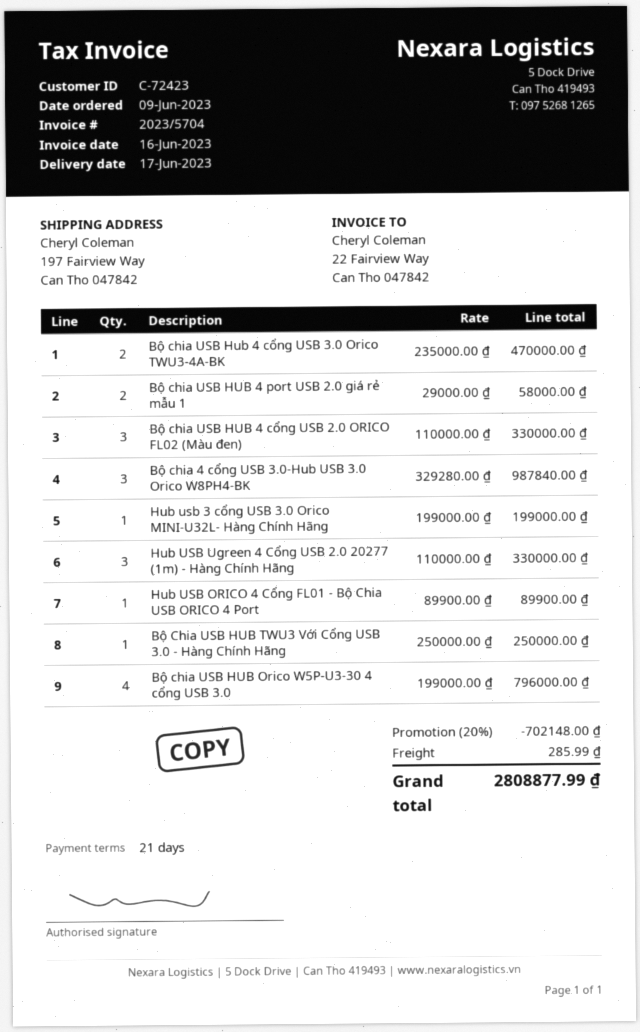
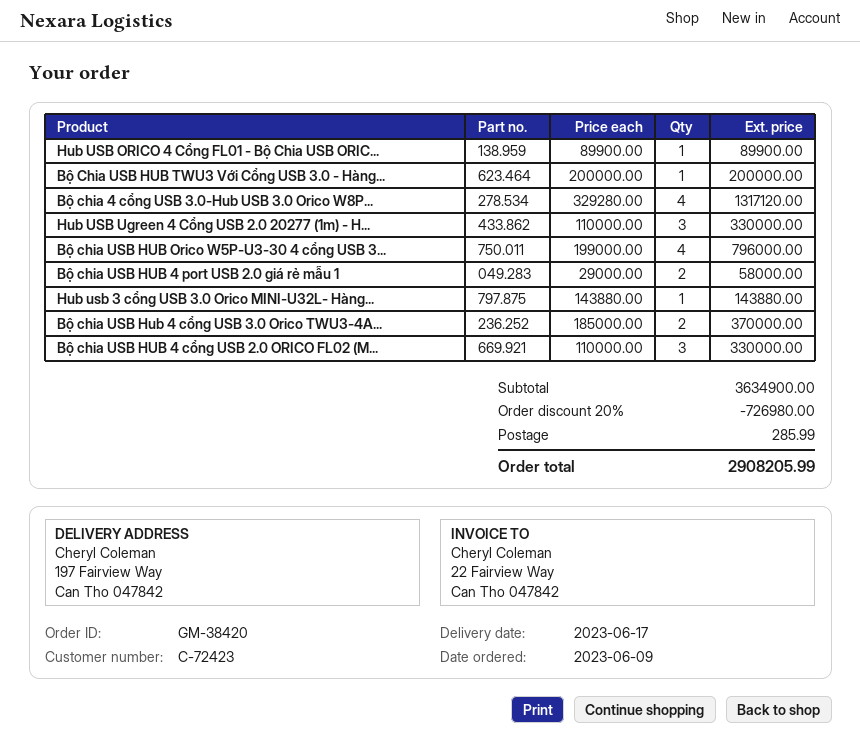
Bộ chia USB Hub 4 cổng USB 3.0 Orico TWU3-4A-BK: 2 x 235000.00 = 470000.00 -> 2 x 185000.00 = 370000.00
Bộ chia 4 cổng USB 3.0-Hub USB 3.0 Orico W8PH4-BK: 3 x 329280.00 = 987840.00 -> 4 x 329280.00 = 1317120.00
Hub usb 3 cổng USB 3.0 Orico MINI-U32L- Hàng Chính Hãng: 1 x 199000.00 = 199000.00 -> 1 x 143880.00 = 143880.00
Bộ Chia USB HUB TWU3 Với Cổng USB 3.0 - Hàng Chính Hãng: 1 x 250000.00 = 250000.00 -> 1 x 200000.00 = 200000.00
discount: 20% = 702148.00 -> 20% = 726980.00
total: 2808877.99 -> 2908205.99

